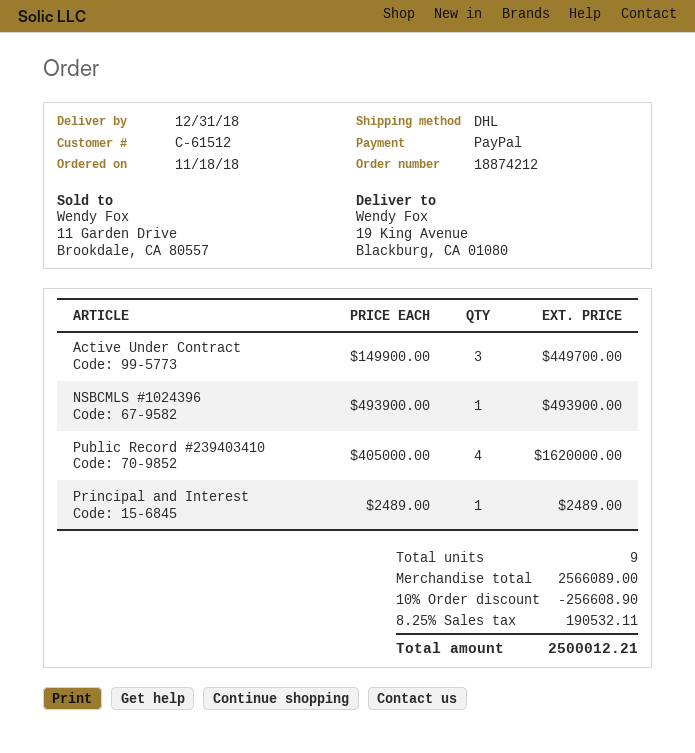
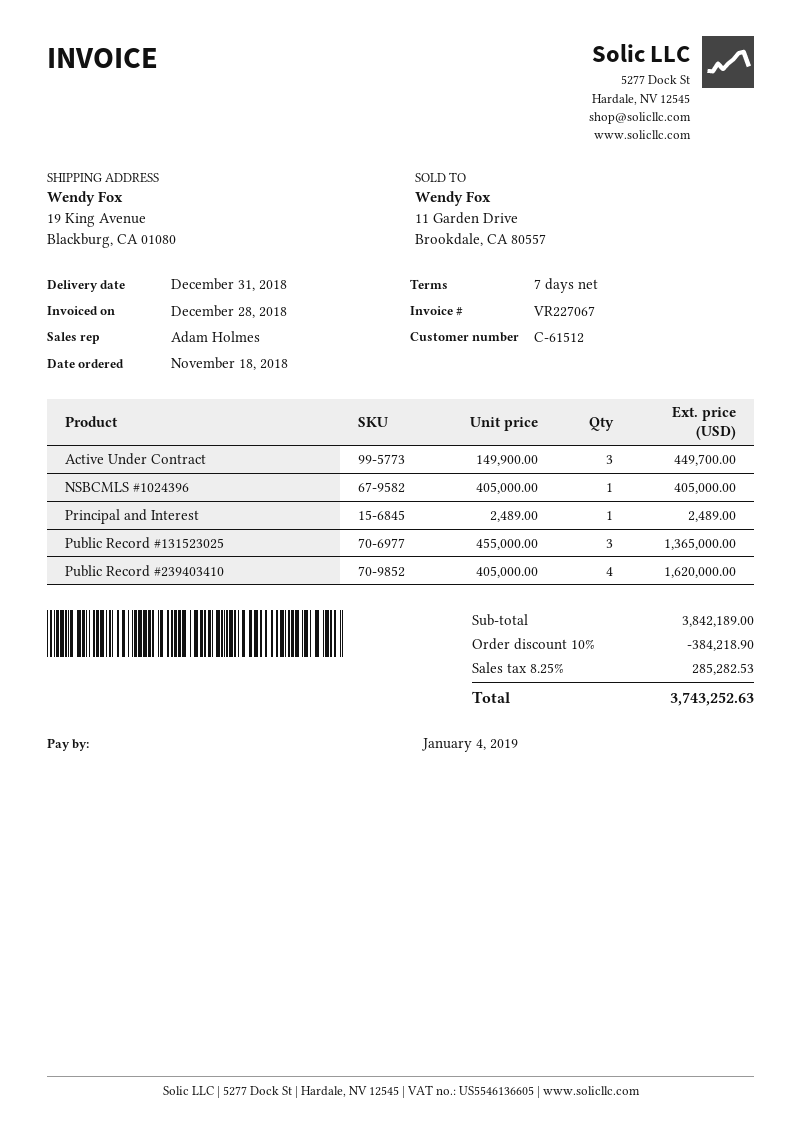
NSBCMLS #1024396: 1 x 493900.00 = 493900.00 -> 1 x 405000.00 = 405000.00
Public Record #131523025: none -> 3 x 455000.00 = 1365000.00
subtotal: 2566089.00 -> 3842189.00
discount: 10% = 256608.90 -> 10% = 384218.90
tax: 8.25% = 190532.11 -> 8.25% = 285282.53
total: 2500012.21 -> 3743252.63

